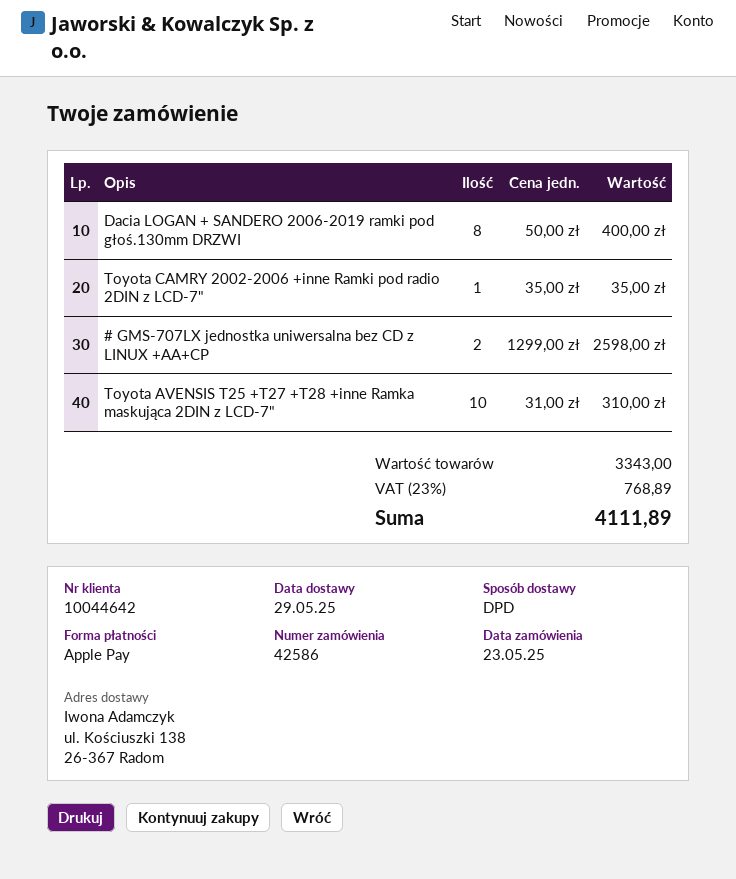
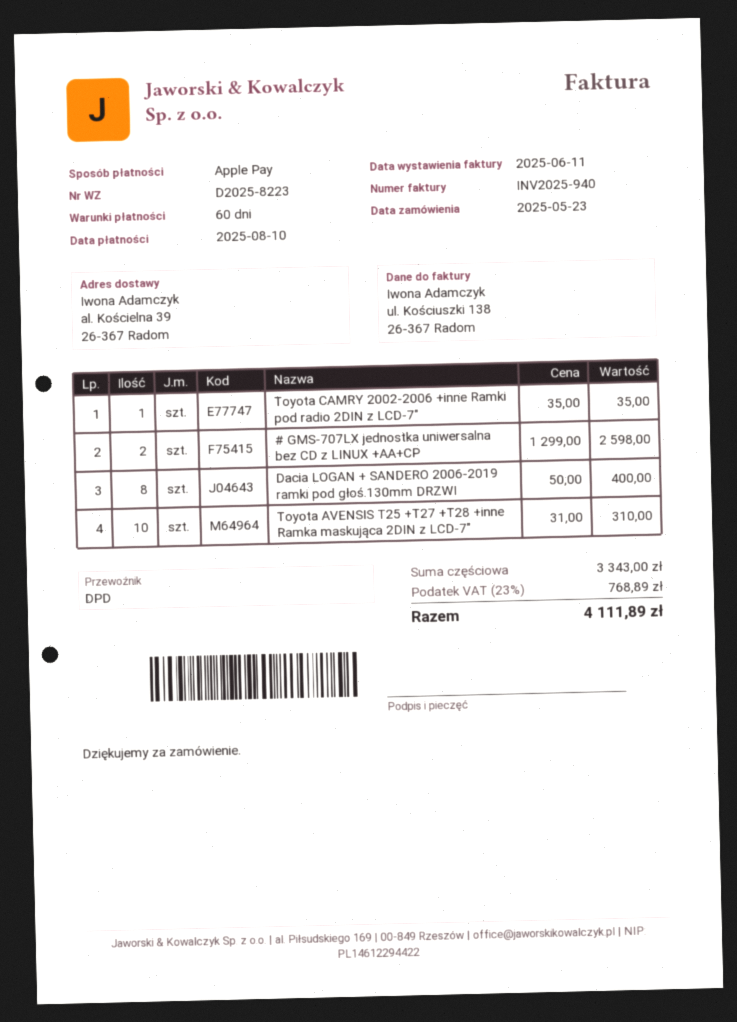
ship to: ul. Kościuszki 138, 26-367 Radom -> al. Kościelna 39, 26-367 Radom

